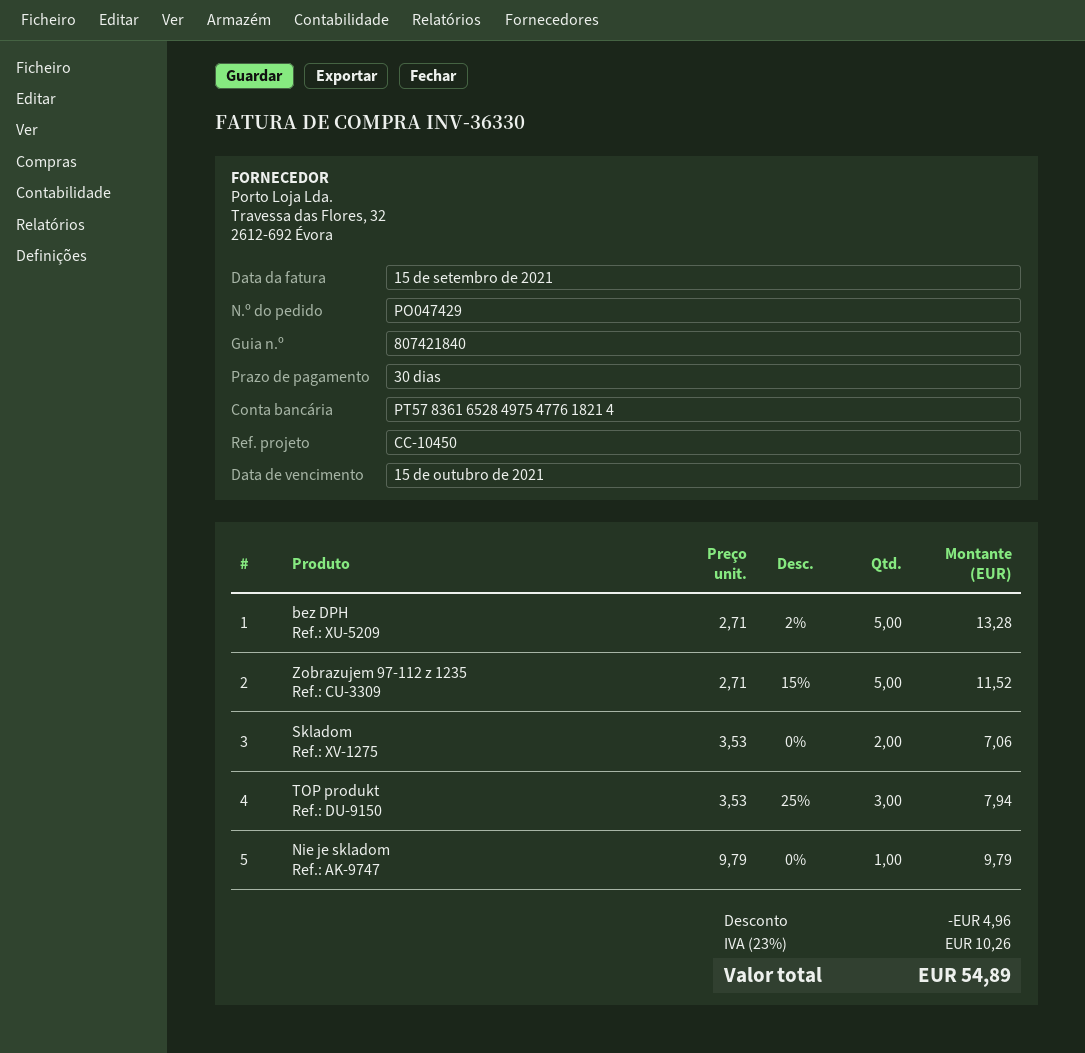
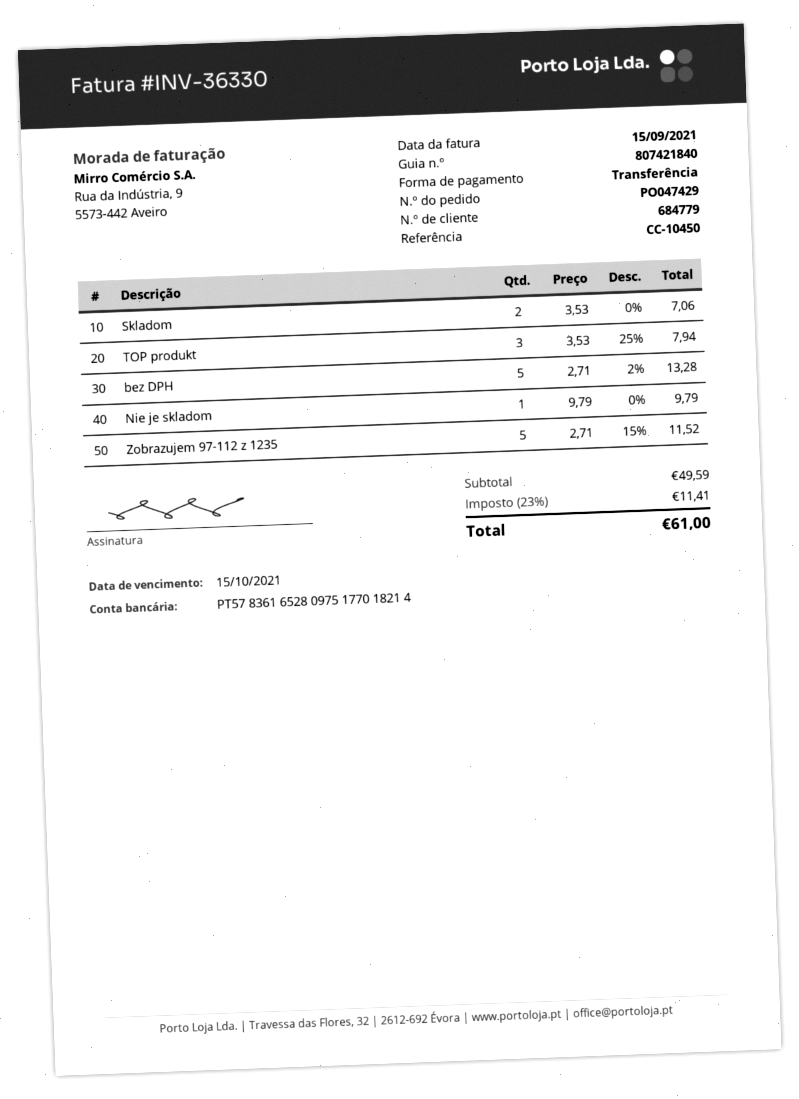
bank account: PT57836165284975477618214 -> PT57836165280975177018214
discount: 4.96 -> none
tax: 23% = 10.26 -> 23% = 11.41
total: 54.89 -> 61.00

